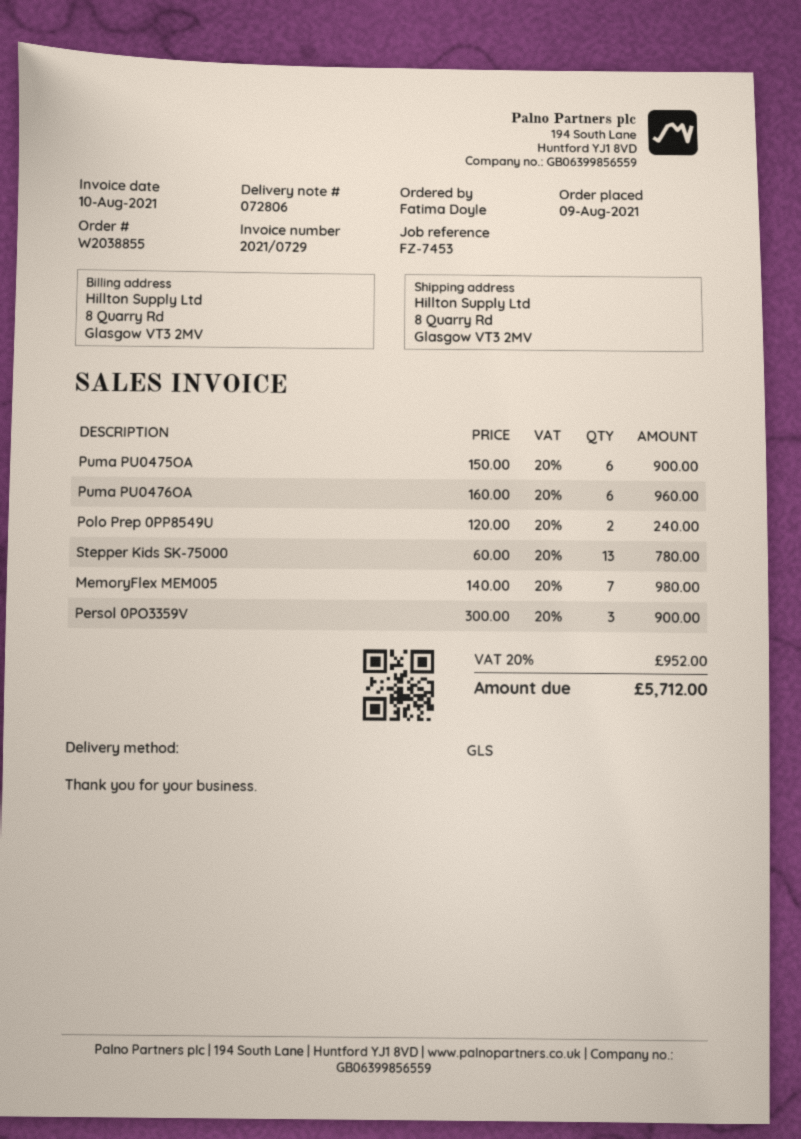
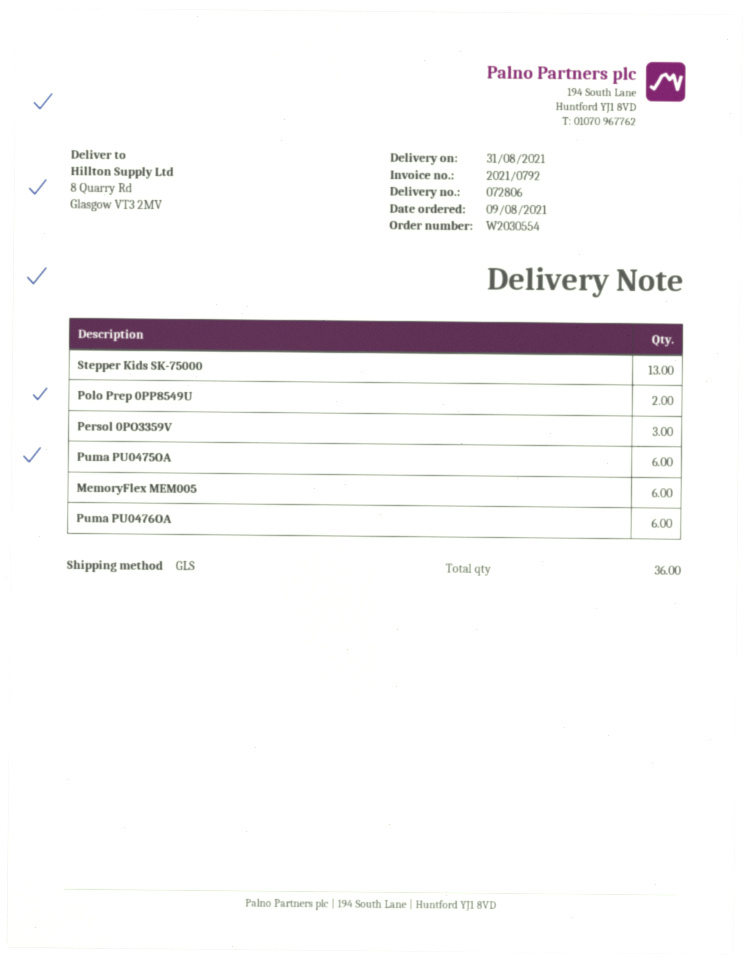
order number: W2038855 -> W2030554
invoice number: 2021/0729 -> 2021/0792
MemoryFlex MEM005: 7 -> 6

